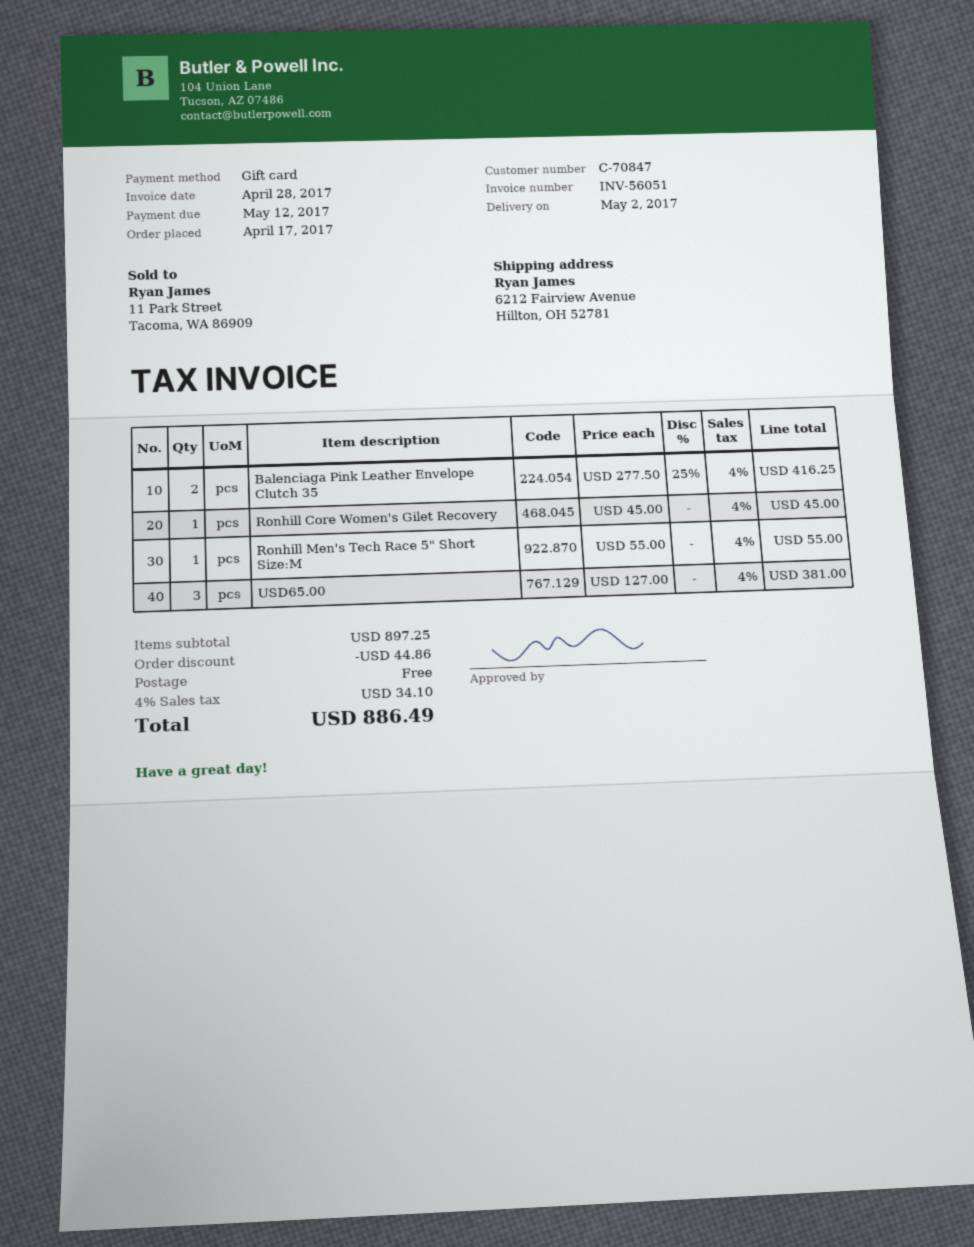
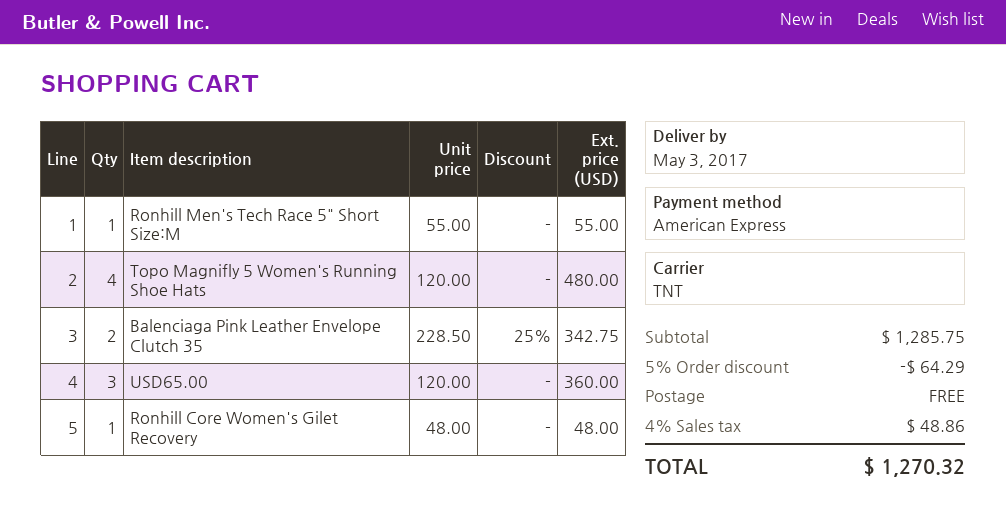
delivery date: 2017-05-02 -> 2017-05-03
payment method: gift card -> American Express
Balenciaga Pink Leather Envelope Clutch 35: 2 x 277.50 - 25% = 416.25 -> 2 x 228.50 - 25% = 342.75
Ronhill Core Women's Gilet Recovery: 1 x 45.00 = 45.00 -> 1 x 48.00 = 48.00
USD65.00: 3 x 127.00 = 381.00 -> 3 x 120.00 = 360.00
Topo Magnifly 5 Women's Running Shoe Hats: none -> 4 x 120.00 = 480.00
subtotal: 897.25 -> 1285.75
discount: 44.86 -> 64.29
tax: 4% = 34.10 -> 4% = 48.86
total: 886.49 -> 1270.32

